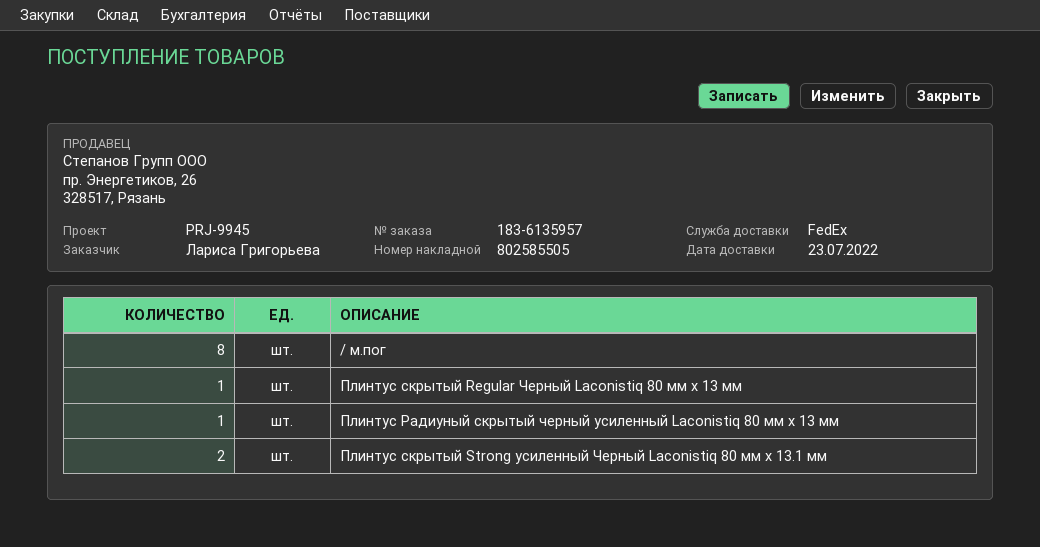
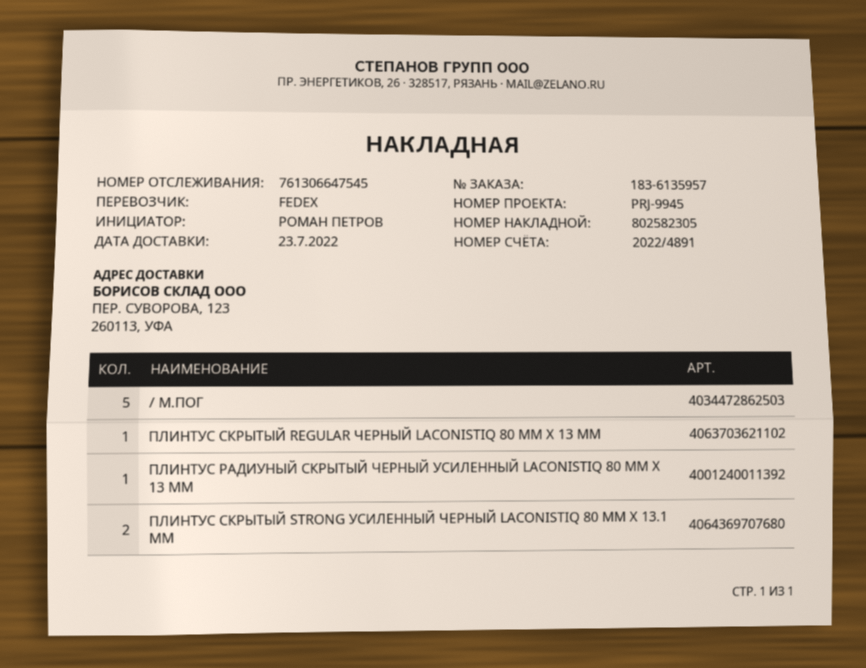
delivery note number: 802585505 -> 802582305
ordered by: Лариса Григорьева -> РОМАН ПЕТРОВ
/ м.пог: 8 -> 5

